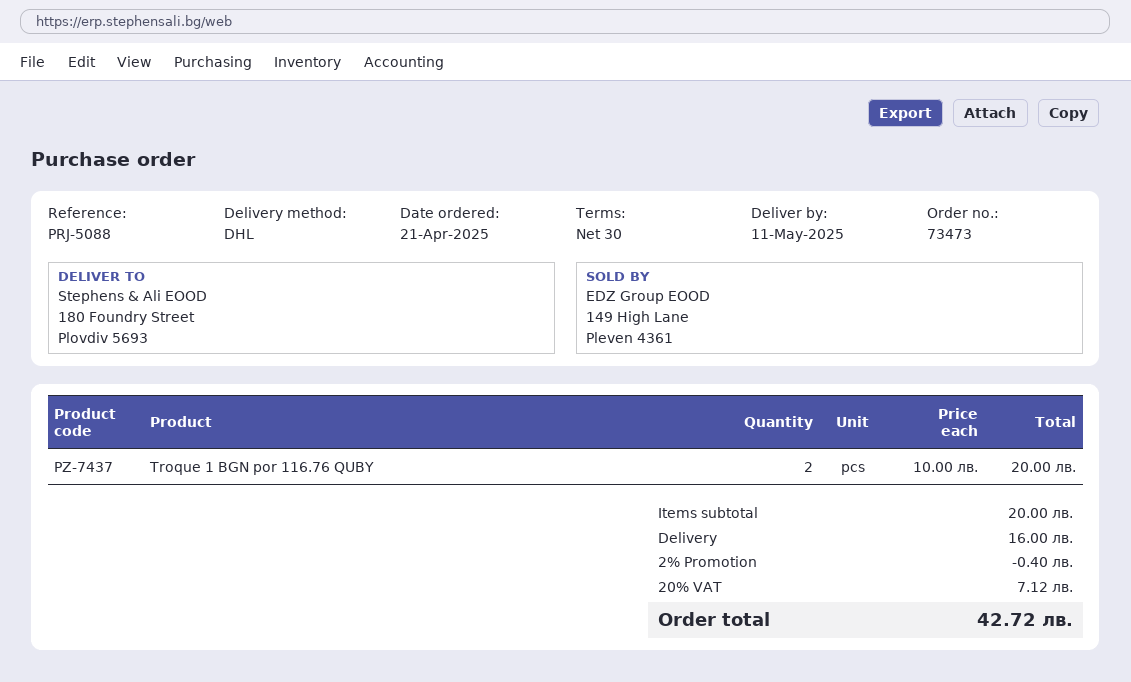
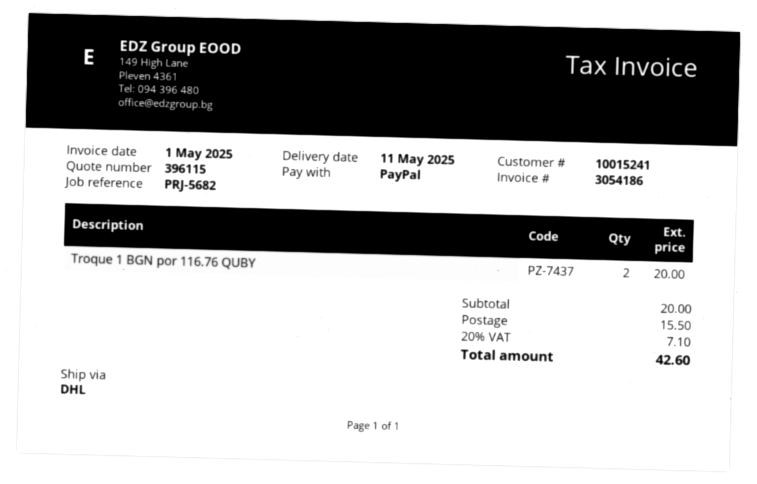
reference: PRJ-5088 -> PRJ-5682
discount: 2% = 0.40 -> none
shipping: 16.00 -> 15.50
tax: 20% = 7.12 -> 20% = 7.10
total: 42.72 -> 42.60

